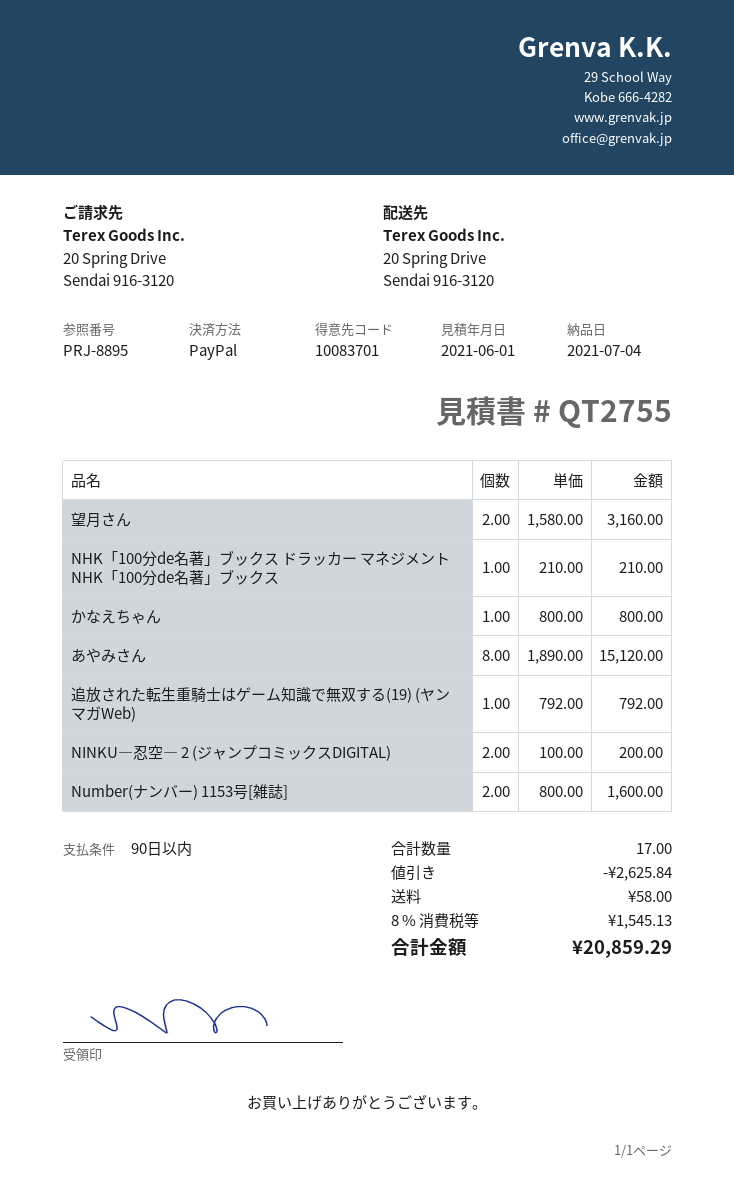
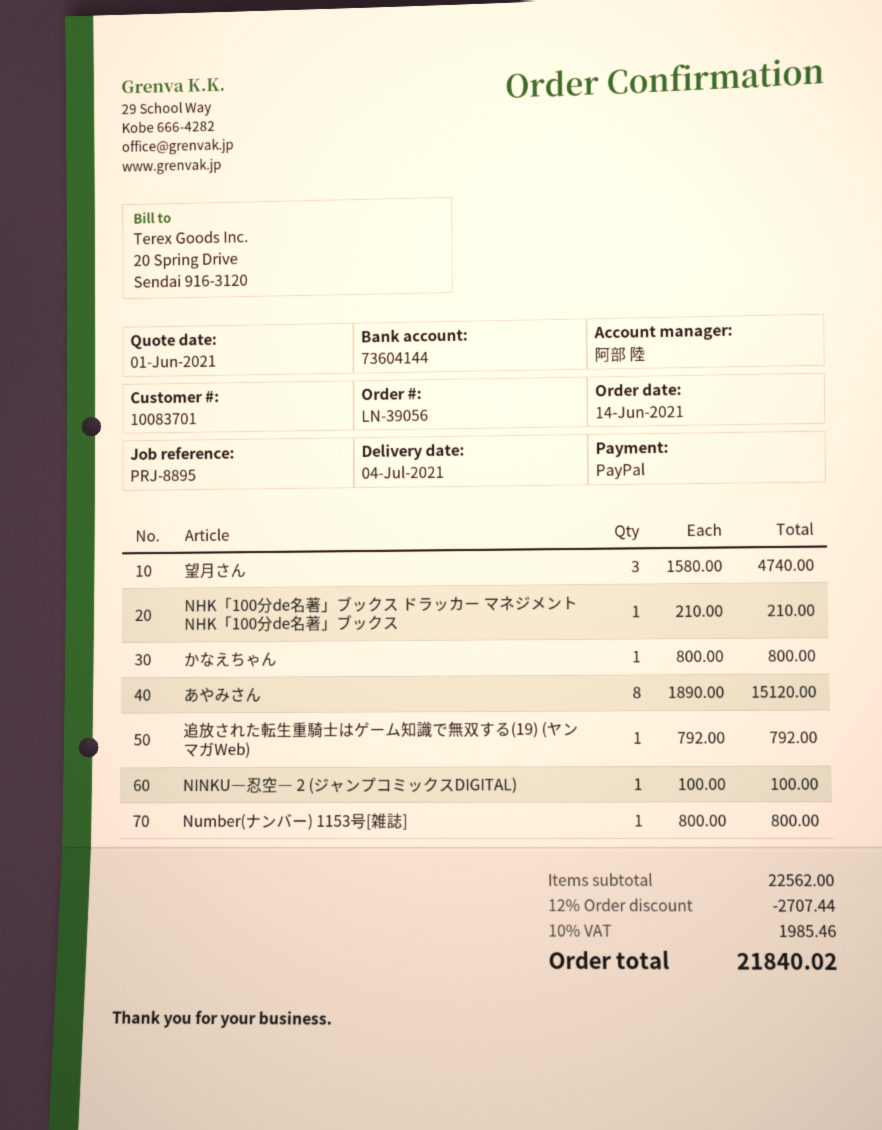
望月さん: 2 x 1580.00 = 3160.00 -> 3 x 1580.00 = 4740.00
NINKU―忍空― 2 (ジャンプコミックスDIGITAL): 2 x 100.00 = 200.00 -> 1 x 100.00 = 100.00
Number(ナンバー) 1153号[雑誌]: 2 x 800.00 = 1600.00 -> 1 x 800.00 = 800.00
discount: 2625.84 -> 2707.44
shipping: 58.00 -> none
tax: 8% = 1545.13 -> 10% = 1985.46
total: 20859.29 -> 21840.02

